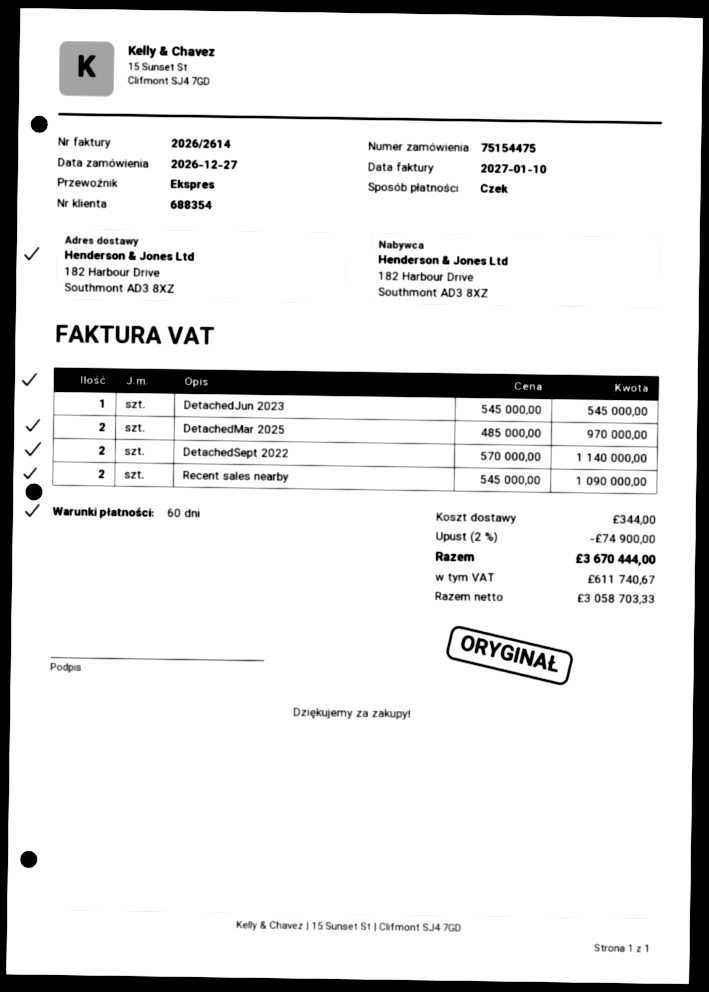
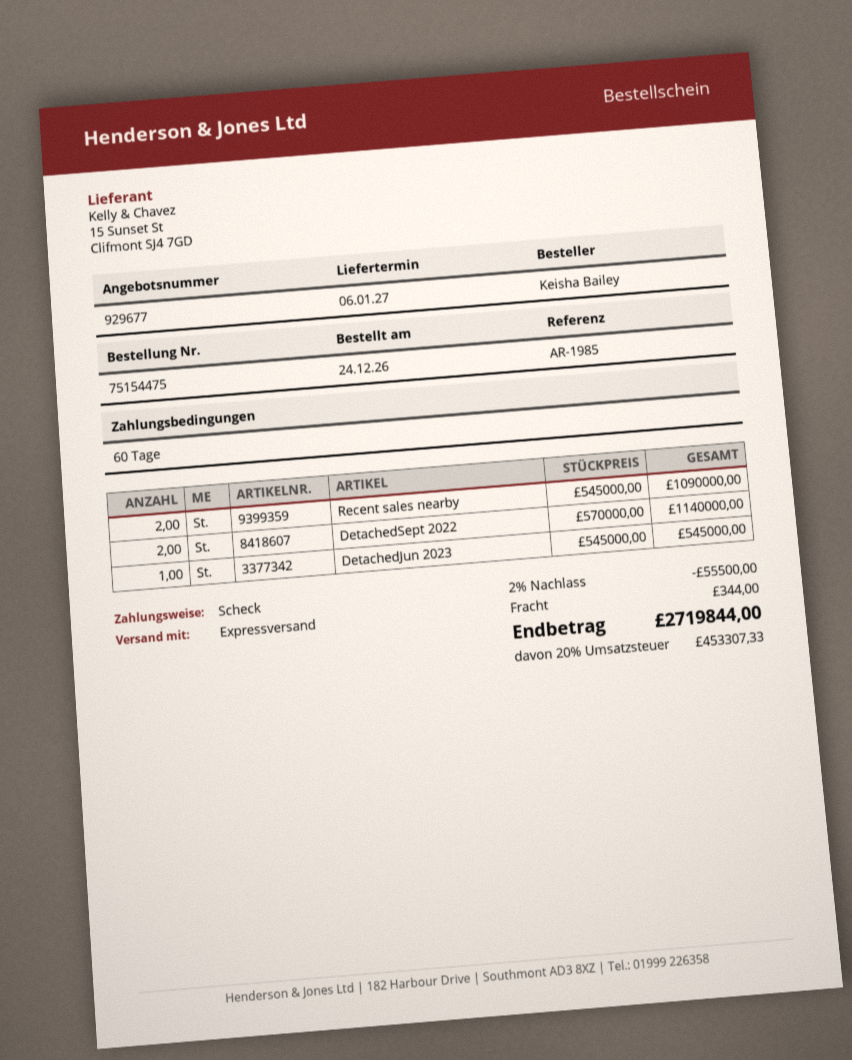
order date: 2026-12-27 -> 2026-12-24
DetachedMar 2025: 2 x 485000.00 = 970000.00 -> none
discount: 2% = 74900.00 -> 2% = 55500.00
tax: 611740.67 -> 453307.33
total: 3670444.00 -> 2719844.00

